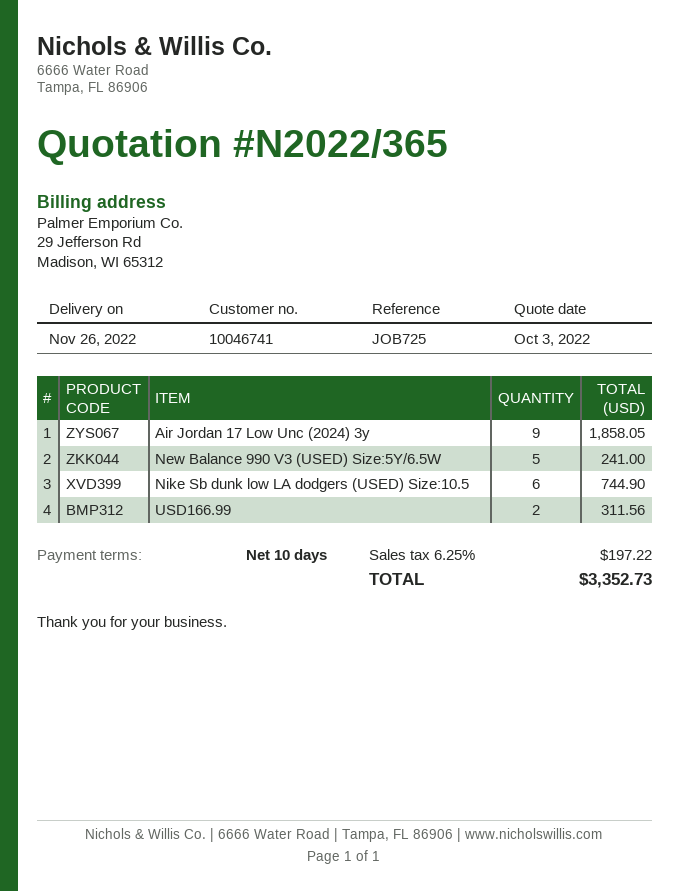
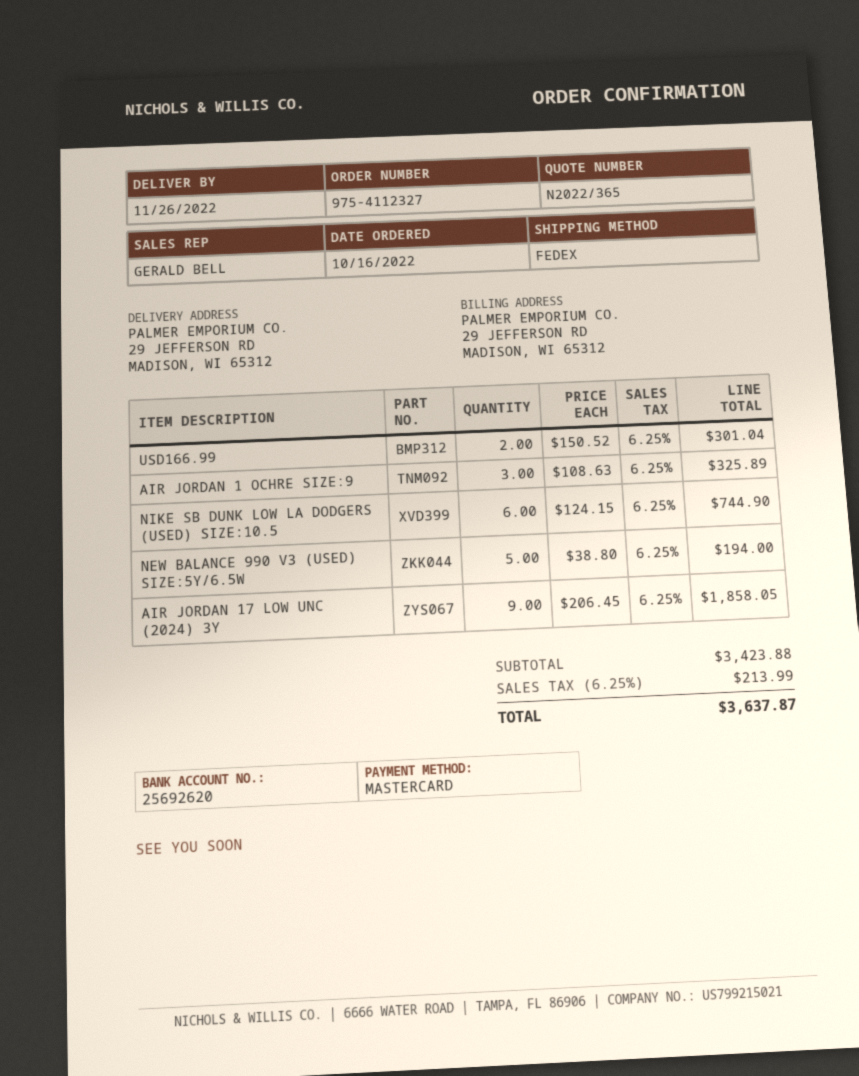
New Balance 990 V3 (USED) Size:5Y/6.5W: 5 for 241.00 -> 5 for 194.00
USD166.99: 2 for 311.56 -> 2 for 301.04
AIR JORDAN 1 OCHRE SIZE:9: none -> 3 for 325.89
tax: 6.25% = 197.22 -> 6.25% = 213.99
total: 3352.73 -> 3637.87

